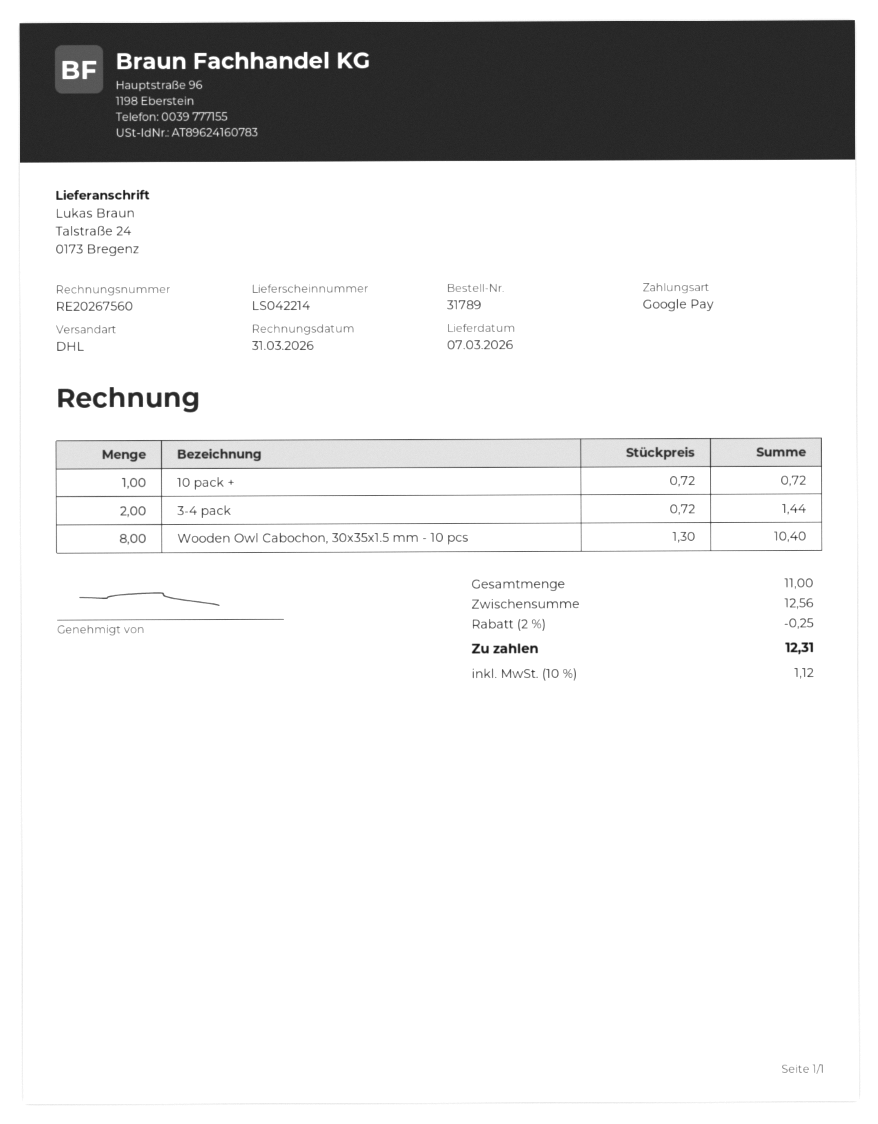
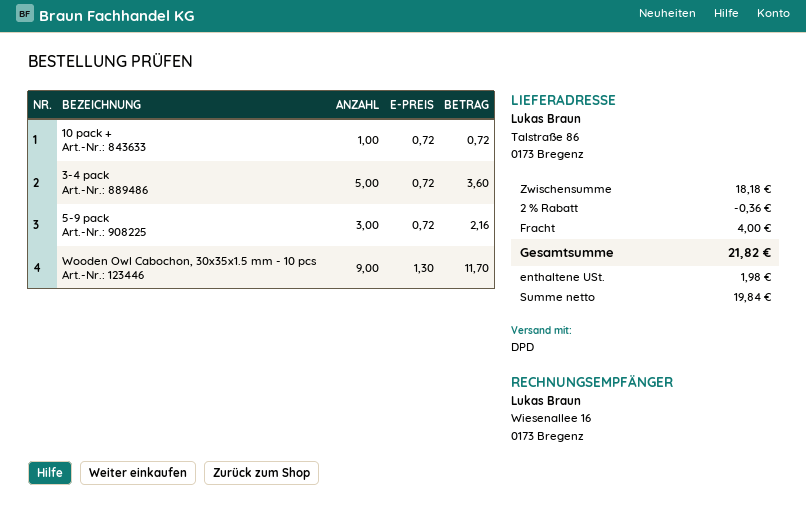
shipping method: DHL -> DPD
ship to: Talstraße 24, 0173 Bregenz -> Talstraße 86, 0173 Bregenz
3-4 pack: 2 x 0.72 = 1.44 -> 5 x 0.72 = 3.60
Wooden Owl Cabochon, 30x35x1.5 mm - 10 pcs: 8 x 1.30 = 10.40 -> 9 x 1.30 = 11.70
5-9 pack: none -> 3 x 0.72 = 2.16
subtotal: 12.56 -> 18.18
discount: 2% = 0.25 -> 2% = 0.36
shipping: none -> 4.00
tax: 1.12 -> 1.98
total: 12.31 -> 21.82

